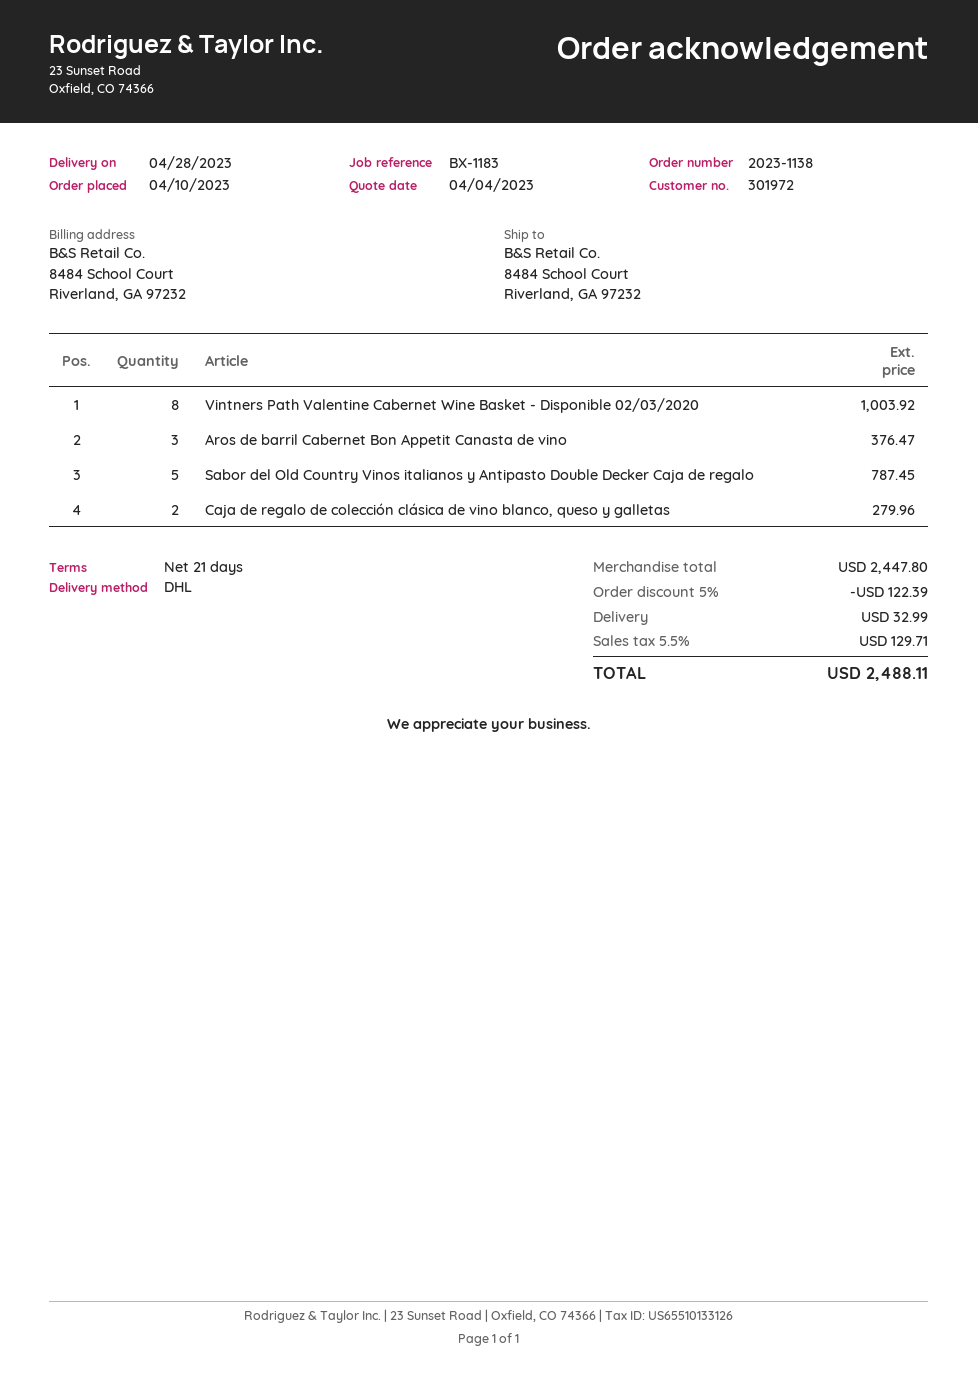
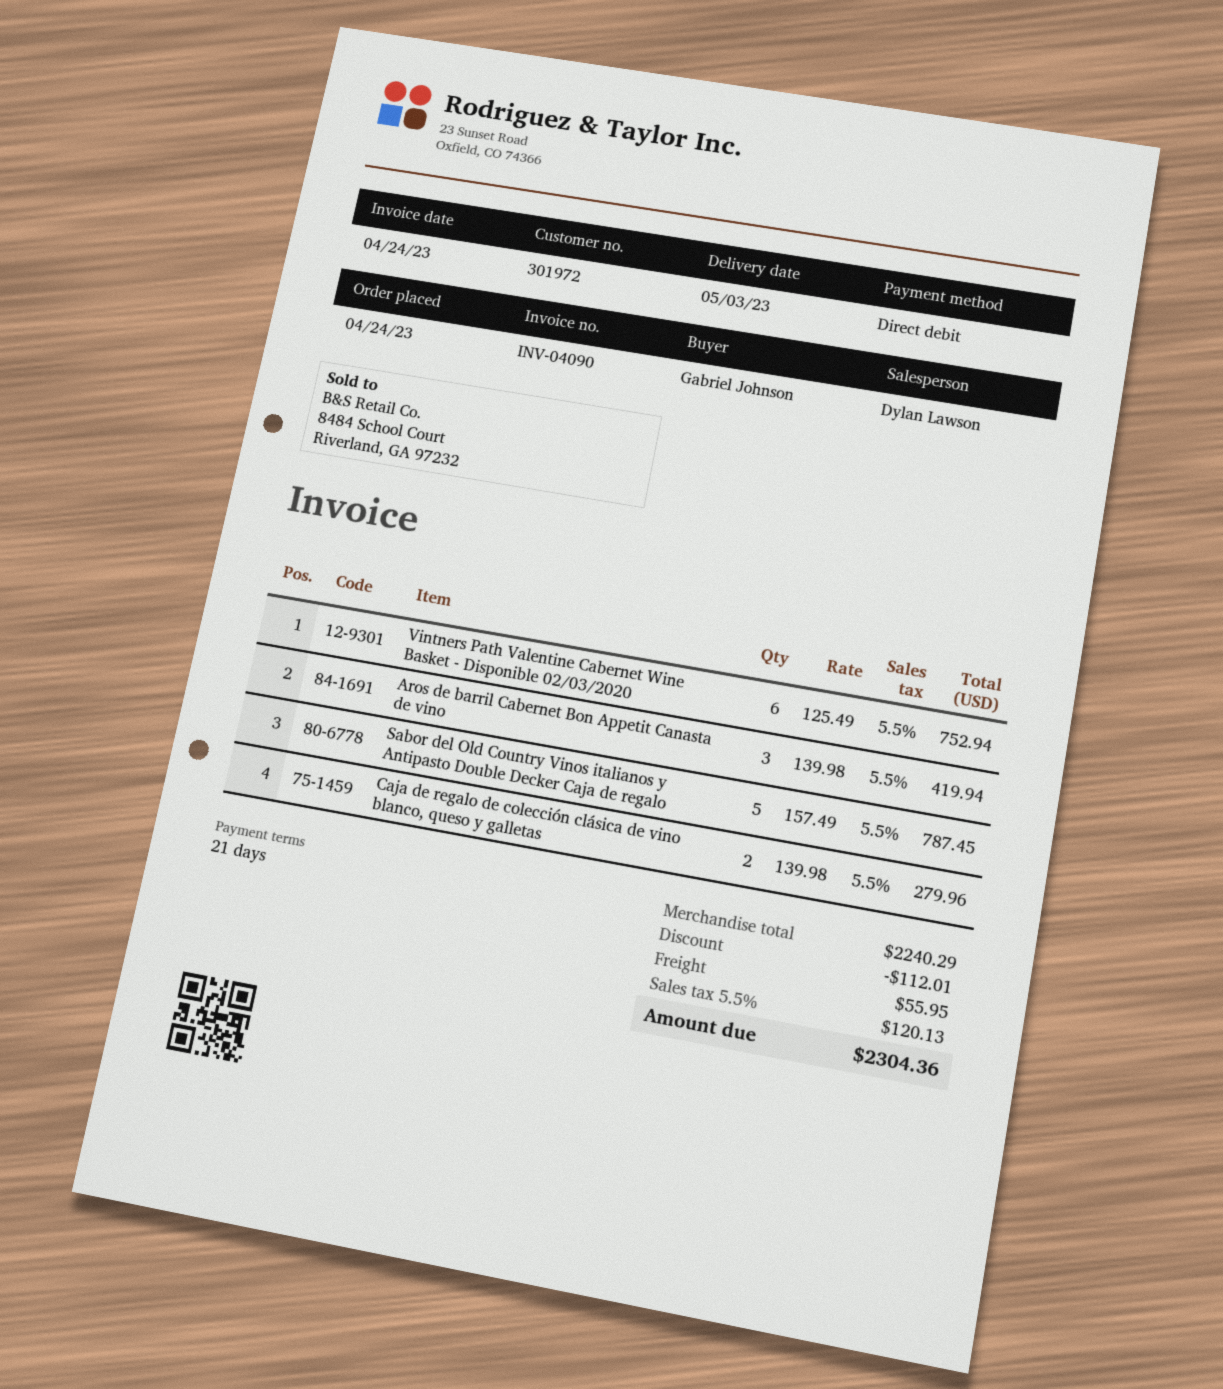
order date: 2023-04-10 -> 2023-04-24
delivery date: 2023-04-28 -> 2023-05-03
Vintners Path Valentine Cabernet Wine Basket - Disponible 02/03/2020: 8 for 1003.92 -> 6 for 752.94
Aros de barril Cabernet Bon Appetit Canasta de vino: 3 for 376.47 -> 3 for 419.94
subtotal: 2447.80 -> 2240.29
discount: 122.39 -> 112.01
shipping: 32.99 -> 55.95
tax: 5.5% = 129.71 -> 5.5% = 120.13
total: 2488.11 -> 2304.36

